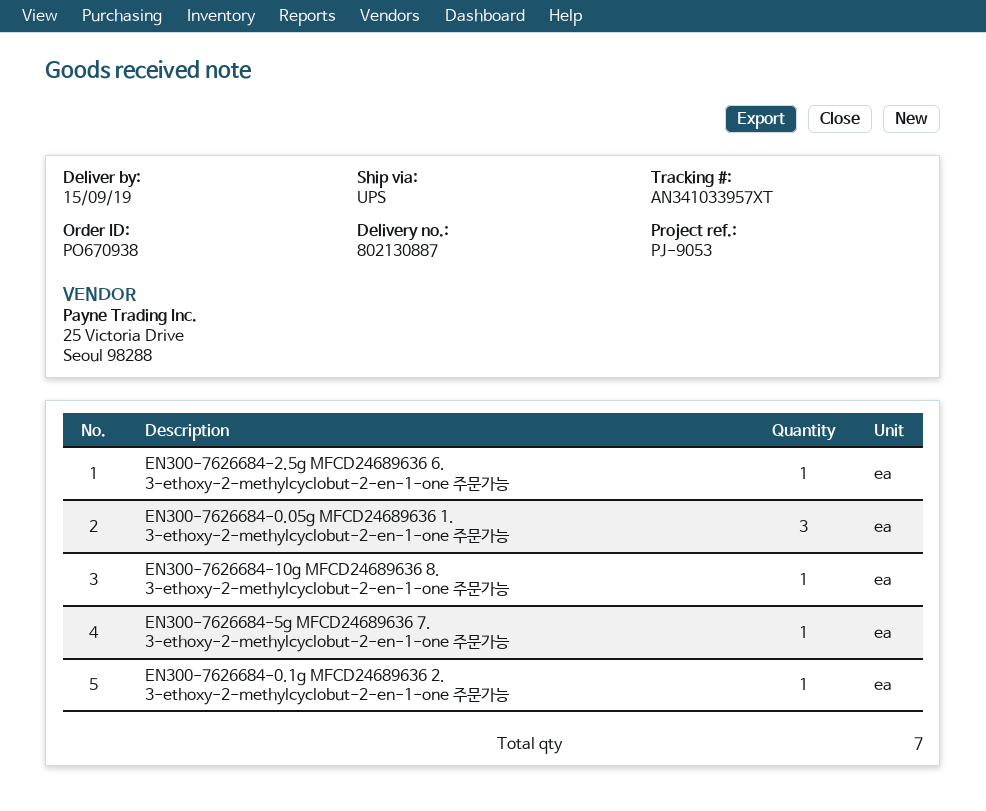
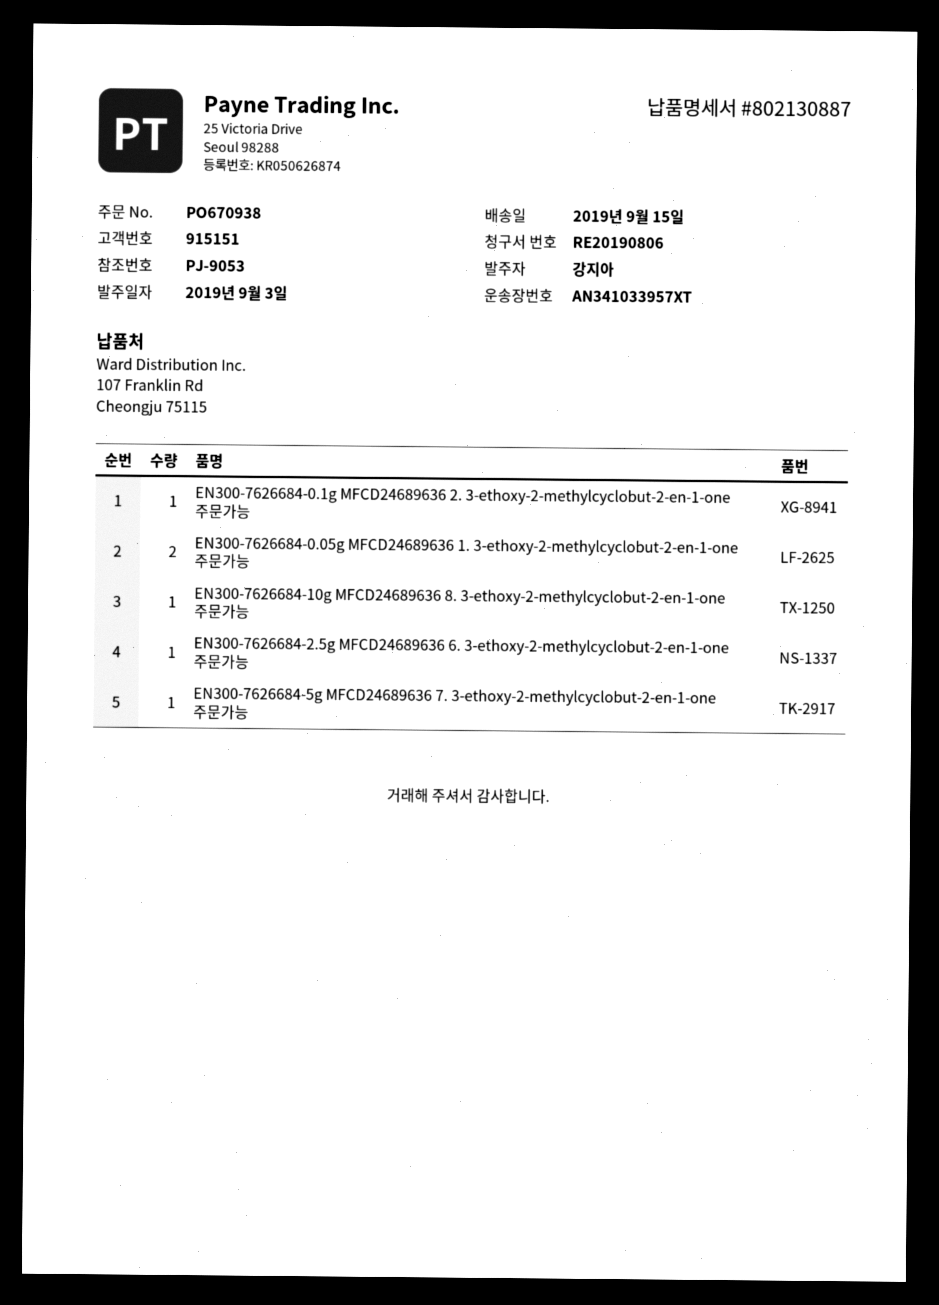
EN300-7626684-0.05g MFCD24689636 1. 3-ethoxy-2-methylcyclobut-2-en-1-one 주문가능: 3 -> 2

